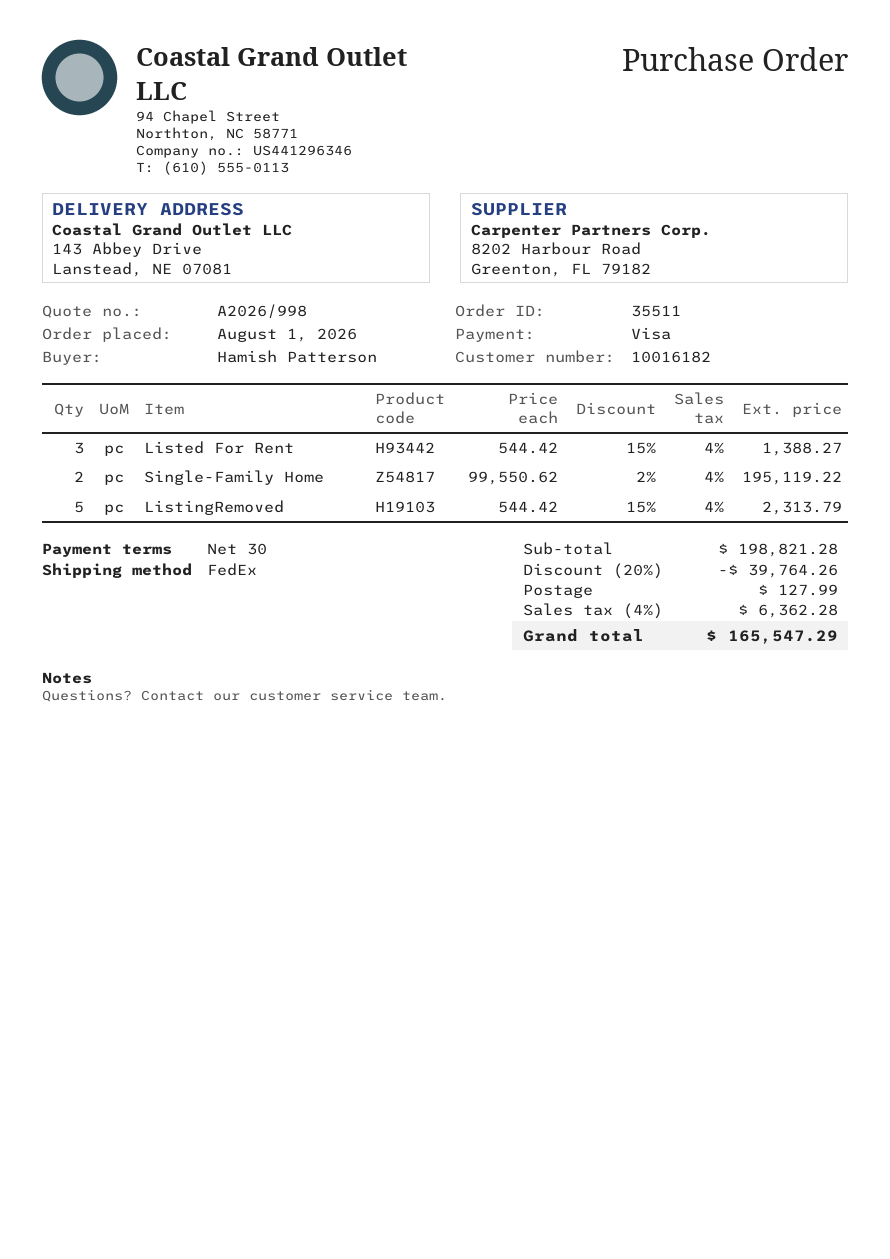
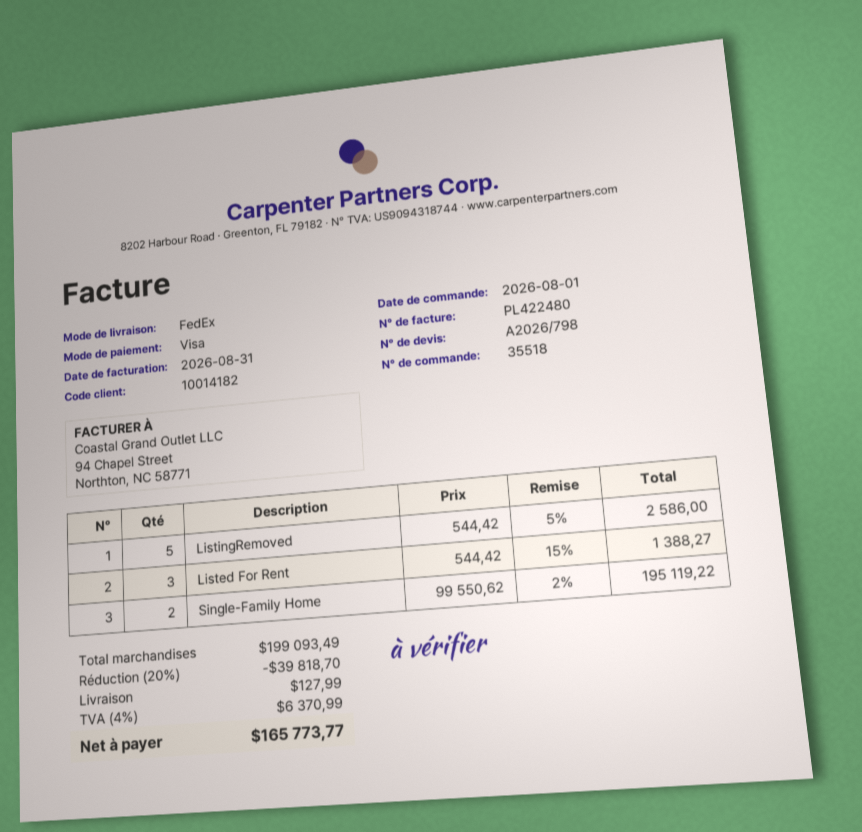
quote number: A2026/998 -> A2026/798
order number: 35511 -> 35518
customer number: 10016182 -> 10014182
ListingRemoved: 5 x 544.42 - 15% = 2313.79 -> 5 x 544.42 - 5% = 2586.00
subtotal: 198821.28 -> 199093.49
discount: 20% = 39764.26 -> 20% = 39818.70
tax: 4% = 6362.28 -> 4% = 6370.99
total: 165547.29 -> 165773.77

